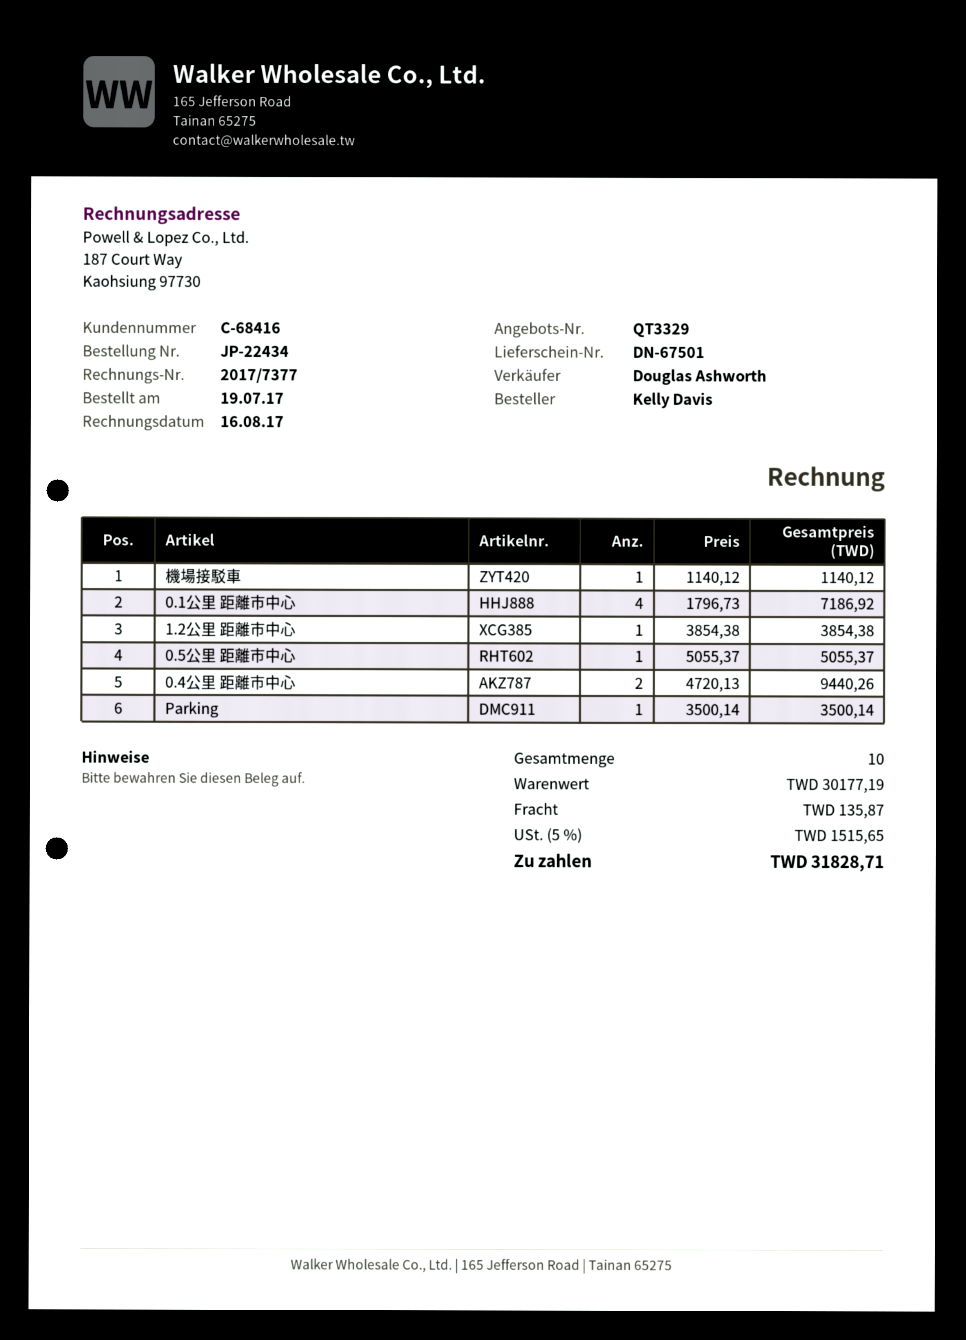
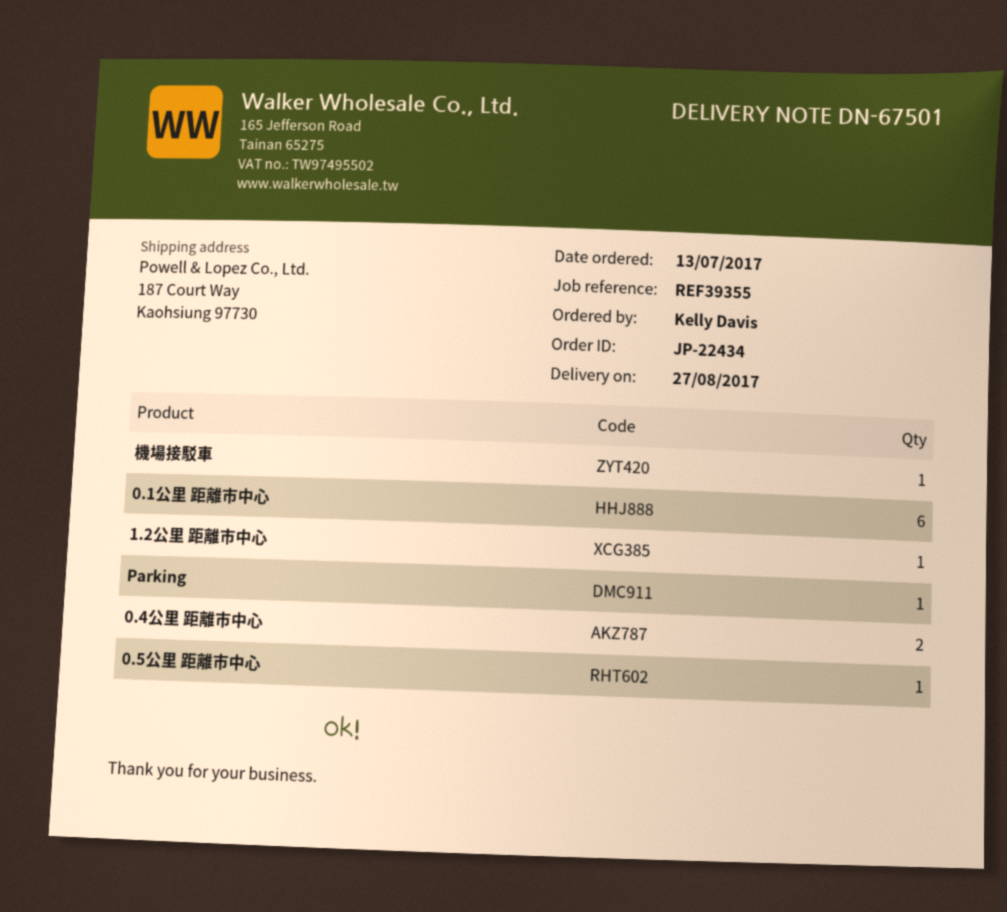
order date: 2017-07-19 -> 2017-07-13
0.1公里 距離市中心: 4 -> 6

